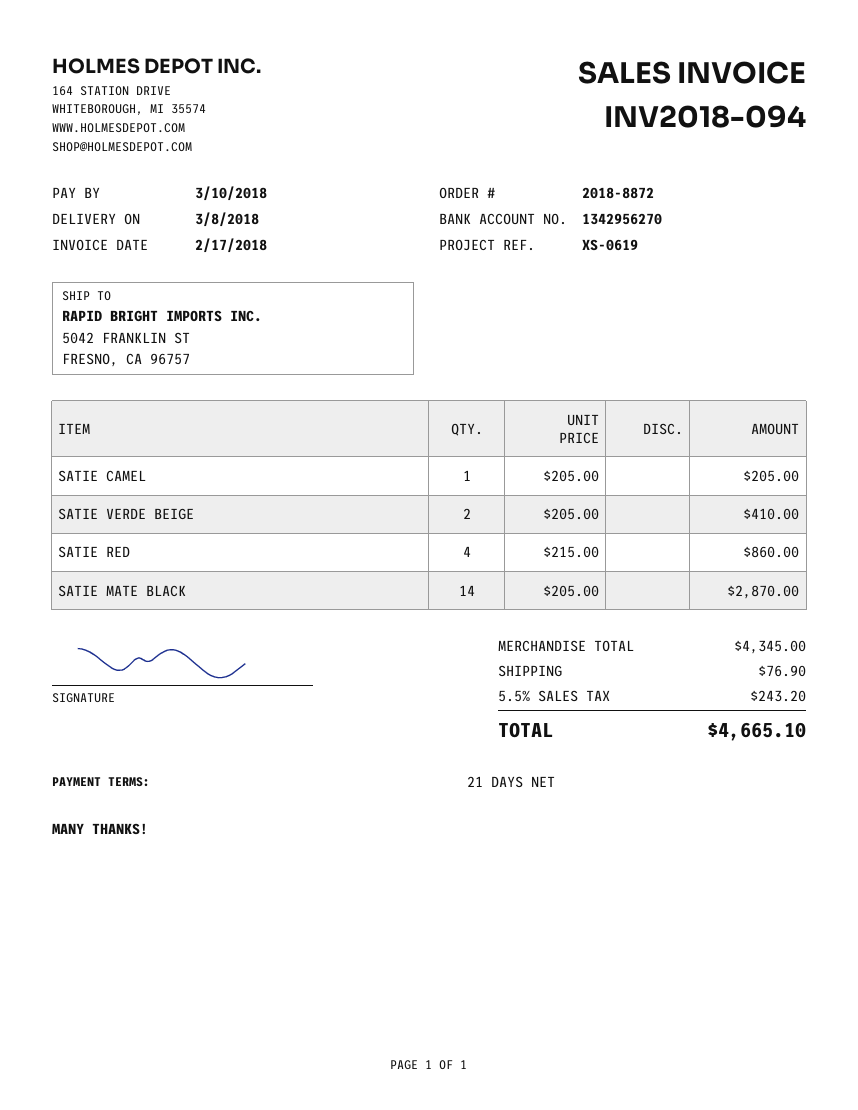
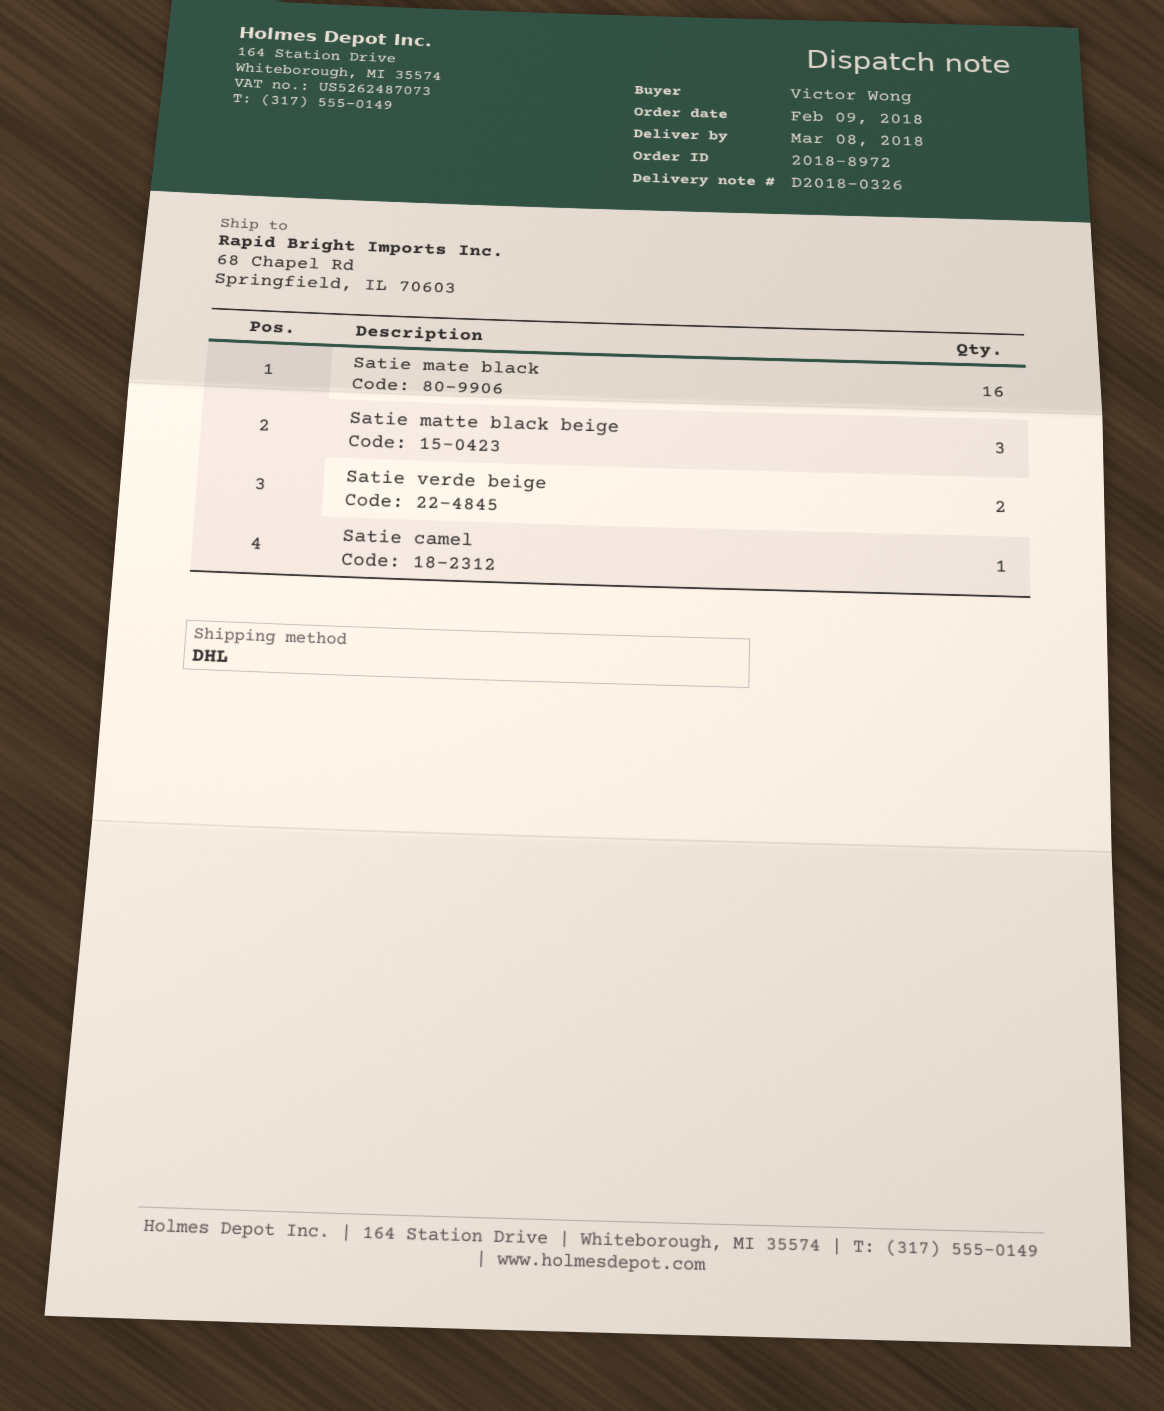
order number: 2018-8872 -> 2018-8972
ship to: 5042 FRANKLIN ST, FRESNO, CA 96757 -> 68 Chapel Rd, Springfield, IL 70603
SATIE RED: 4 -> none
SATIE MATE BLACK: 14 -> 16
Satie matte black beige: none -> 3

